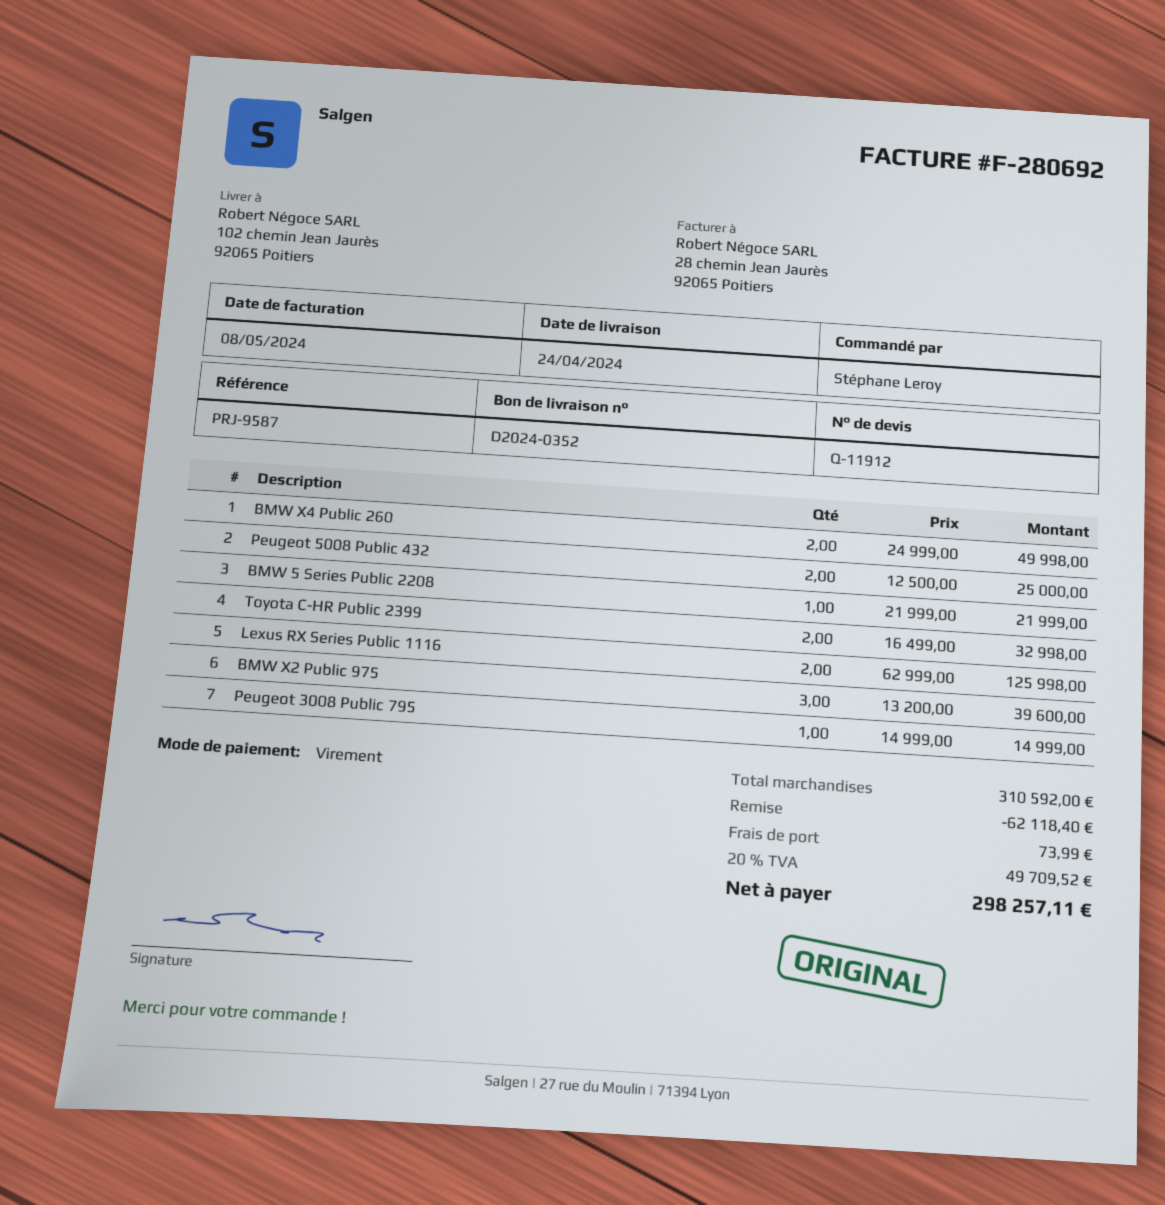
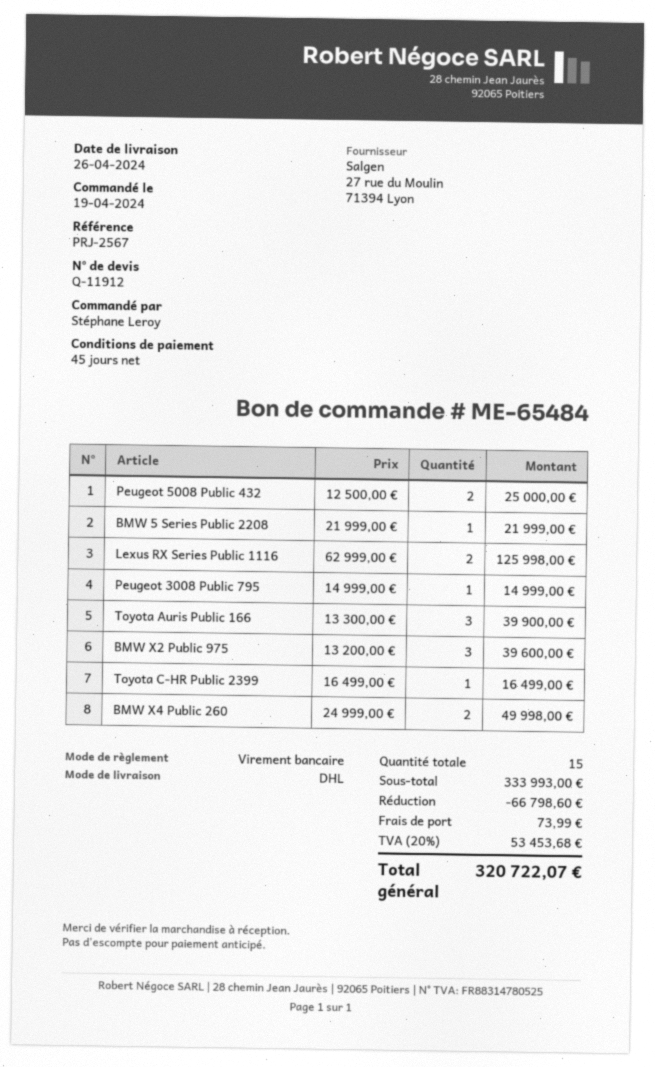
delivery date: 2024-04-24 -> 2024-04-26
reference: PRJ-9587 -> PRJ-2567
Toyota C-HR Public 2399: 2 x 16499.00 = 32998.00 -> 1 x 16499.00 = 16499.00
Toyota Auris Public 166: none -> 3 x 13300.00 = 39900.00
subtotal: 310592.00 -> 333993.00
discount: 62118.40 -> 66798.60
tax: 20% = 49709.52 -> 20% = 53453.68
total: 298257.11 -> 320722.07

